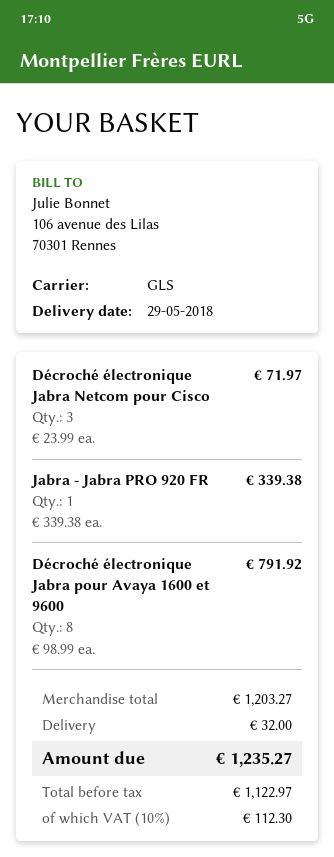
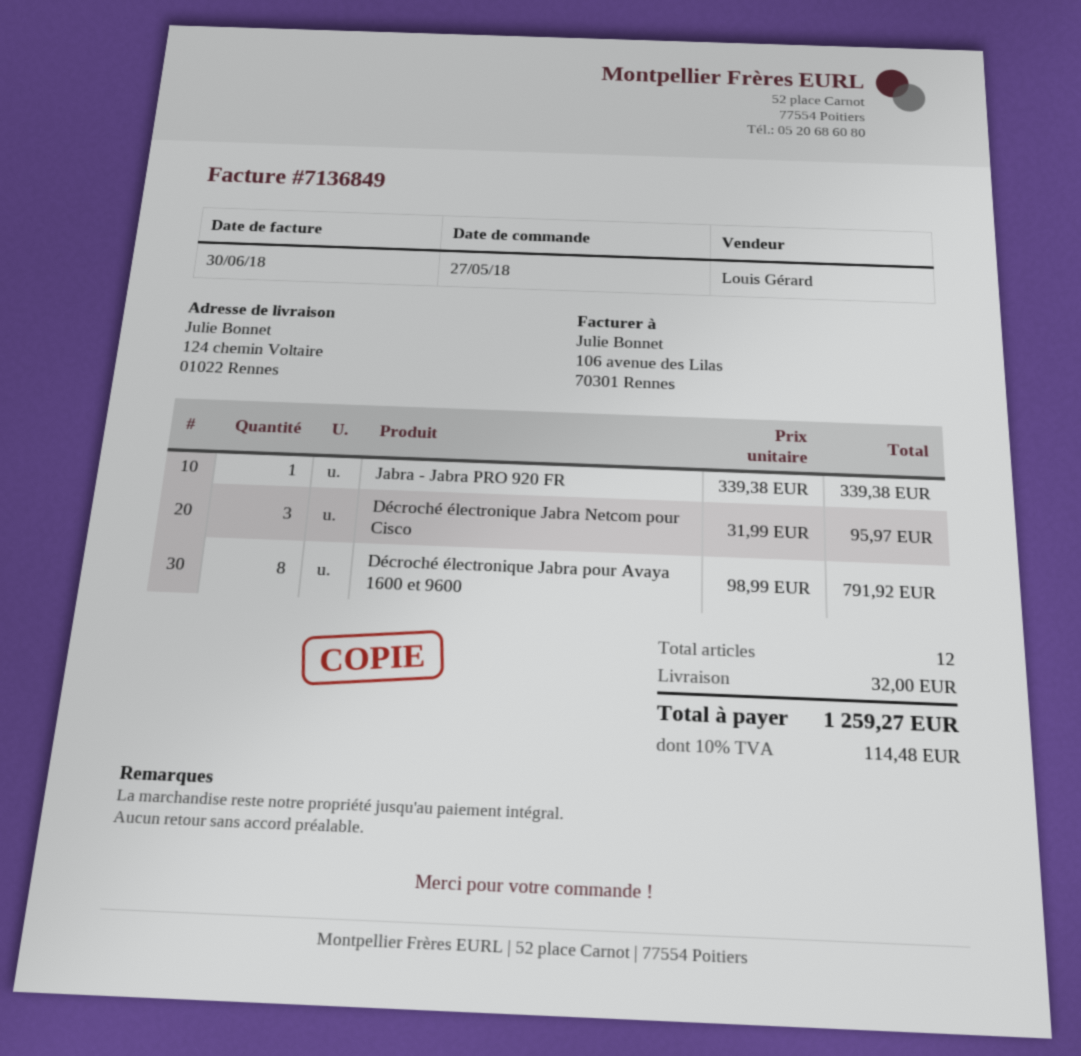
Décroché électronique Jabra Netcom pour Cisco: 3 x 23.99 = 71.97 -> 3 x 31.99 = 95.97
tax: 10% = 112.30 -> 10% = 114.48
total: 1235.27 -> 1259.27

